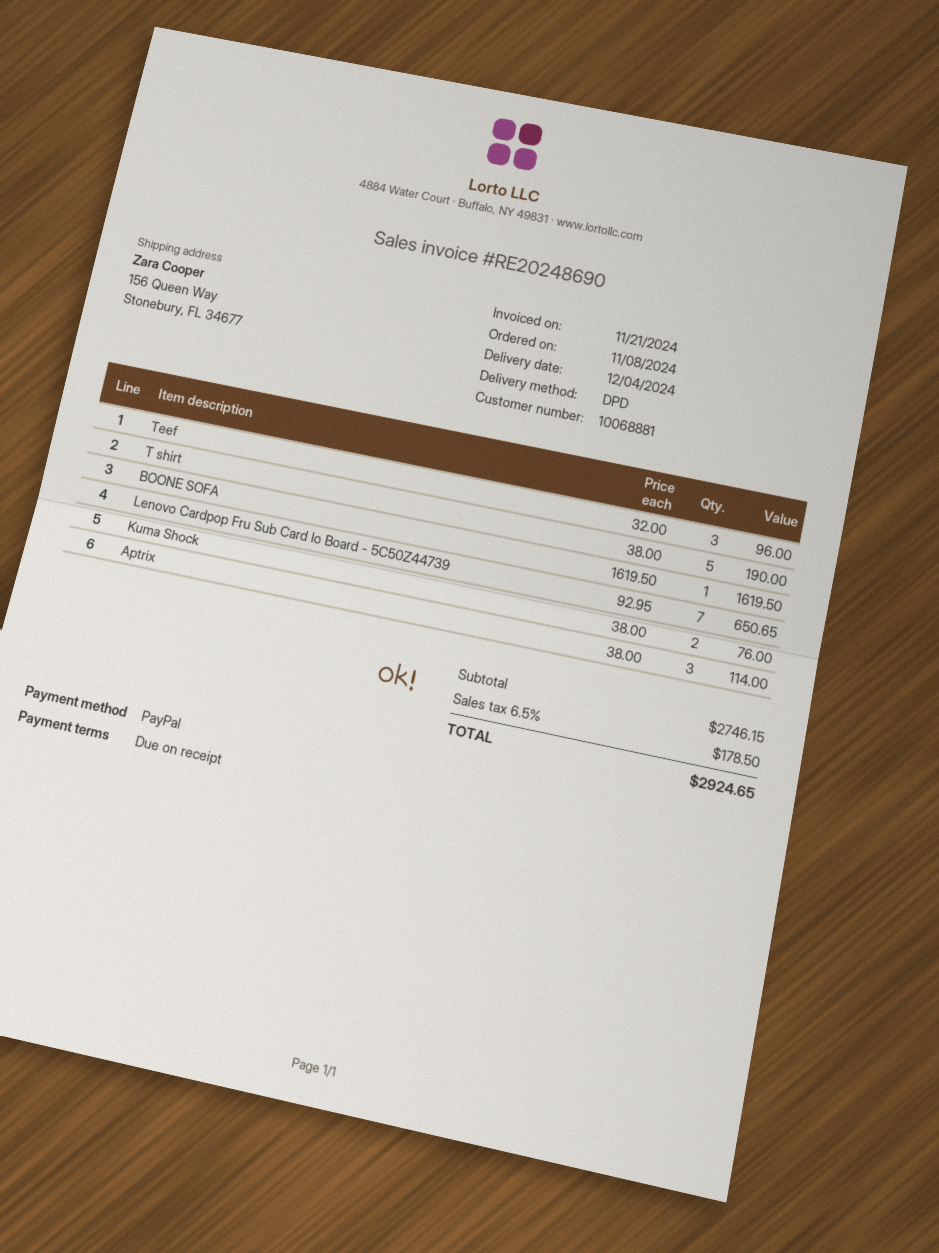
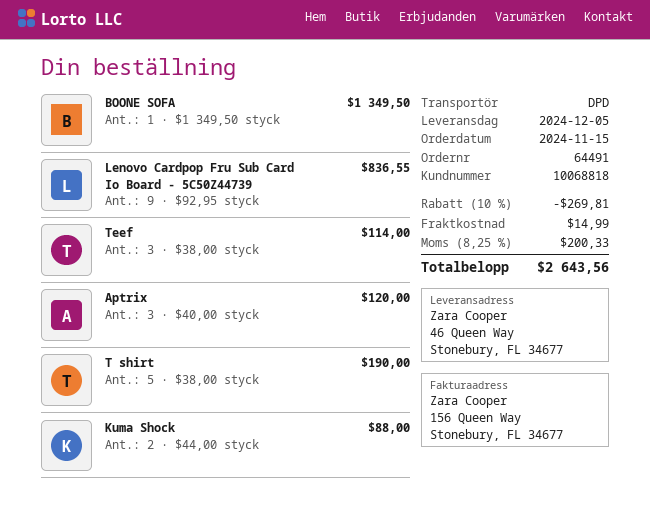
order date: 2024-11-08 -> 2024-11-15
delivery date: 2024-12-04 -> 2024-12-05
customer number: 10068881 -> 10068818
ship to: 156 Queen Way, Stonebury, FL 34677 -> 46 Queen Way, Stonebury, FL 34677
Teef: 3 x 32.00 = 96.00 -> 3 x 38.00 = 114.00
BOONE SOFA: 1 x 1619.50 = 1619.50 -> 1 x 1349.50 = 1349.50
Lenovo Cardpop Fru Sub Card Io Board - 5C50Z44739: 7 x 92.95 = 650.65 -> 9 x 92.95 = 836.55
Kuma Shock: 2 x 38.00 = 76.00 -> 2 x 44.00 = 88.00
Aptrix: 3 x 38.00 = 114.00 -> 3 x 40.00 = 120.00
discount: none -> 10% = 269.81
shipping: none -> 14.99
tax: 6.5% = 178.50 -> 8.25% = 200.33
total: 2924.65 -> 2643.56

